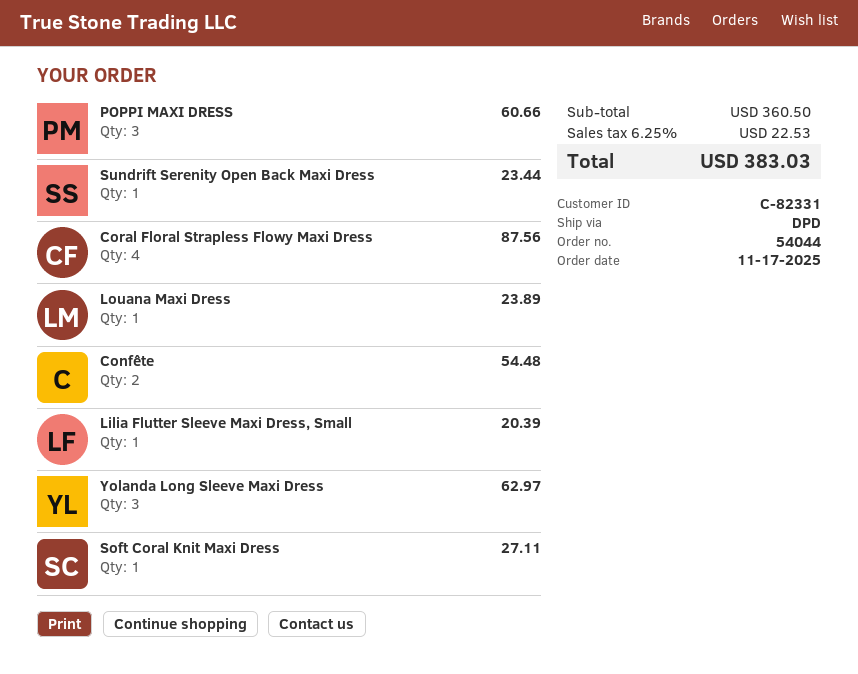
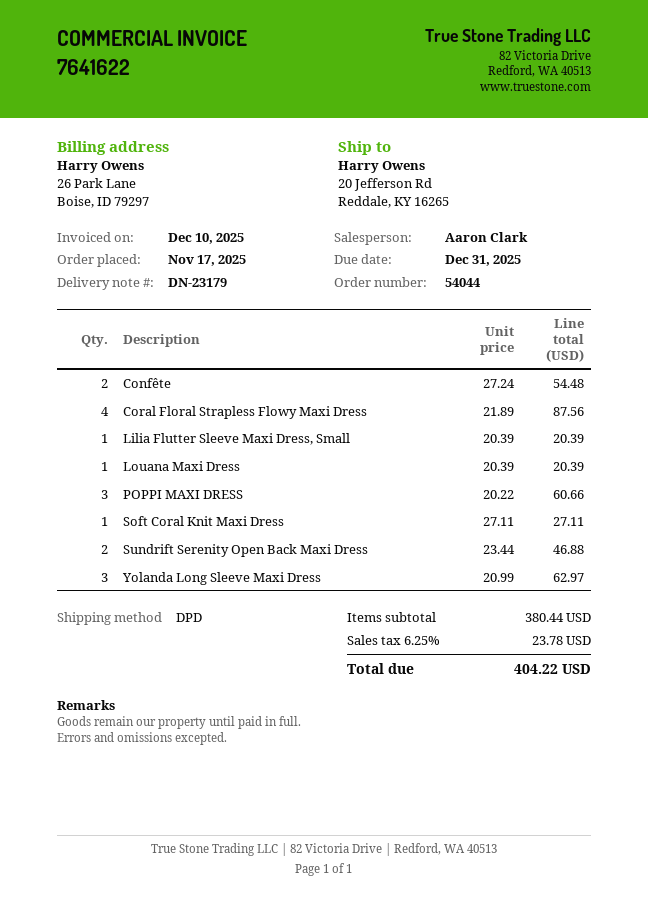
Sundrift Serenity Open Back Maxi Dress: 1 for 23.44 -> 2 for 46.88
Louana Maxi Dress: 1 for 23.89 -> 1 for 20.39
subtotal: 360.50 -> 380.44
tax: 6.25% = 22.53 -> 6.25% = 23.78
total: 383.03 -> 404.22

